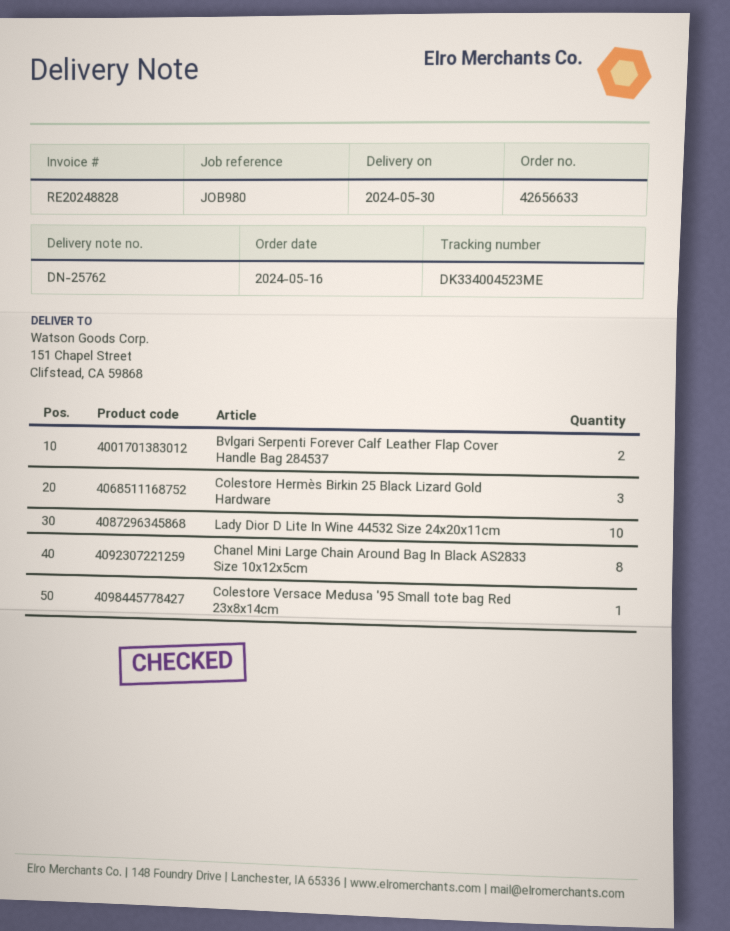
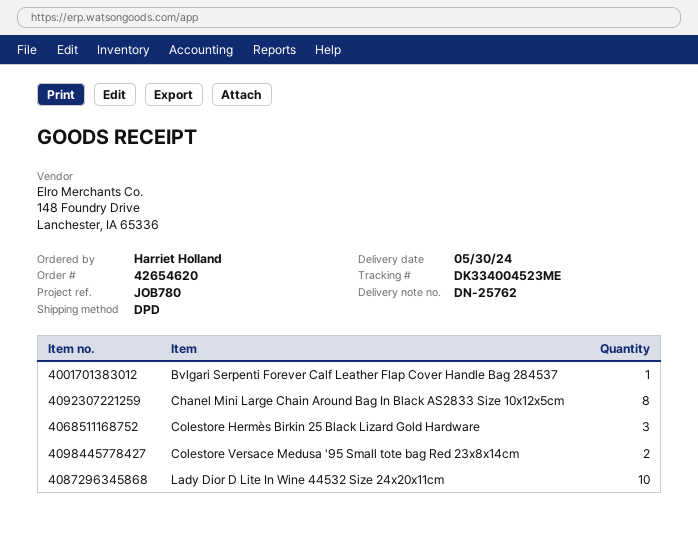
order number: 42656633 -> 42654620
reference: JOB980 -> JOB780
Bvlgari Serpenti Forever Calf Leather Flap Cover Handle Bag 284537: 2 -> 1
Colestore Versace Medusa '95 Small tote bag Red 23x8x14cm: 1 -> 2

